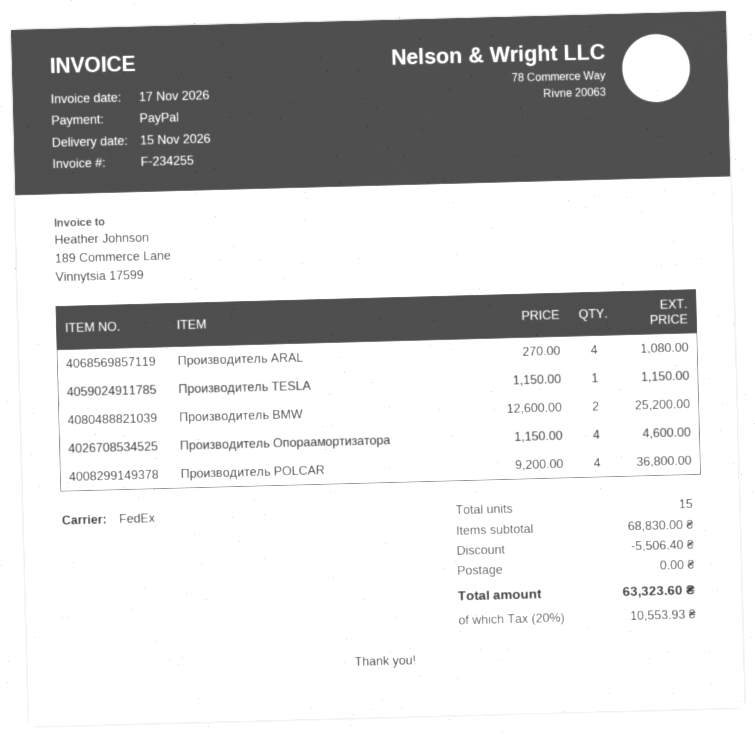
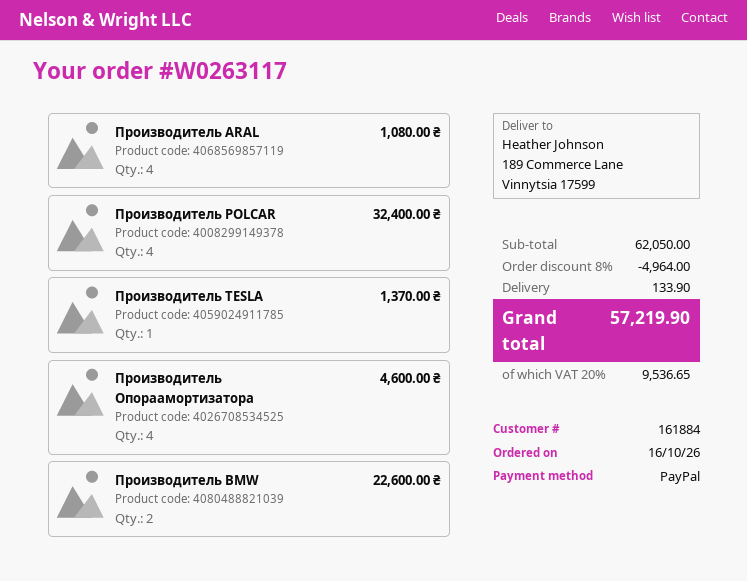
Производитель TESLA: 1 for 1150.00 -> 1 for 1370.00
Производитель BMW: 2 for 25200.00 -> 2 for 22600.00
Производитель POLCAR: 4 for 36800.00 -> 4 for 32400.00
subtotal: 68830.00 -> 62050.00
discount: 5506.40 -> 4964.00
shipping: 0.00 -> 133.90
tax: 20% = 10553.93 -> 20% = 9536.65
total: 63323.60 -> 57219.90

